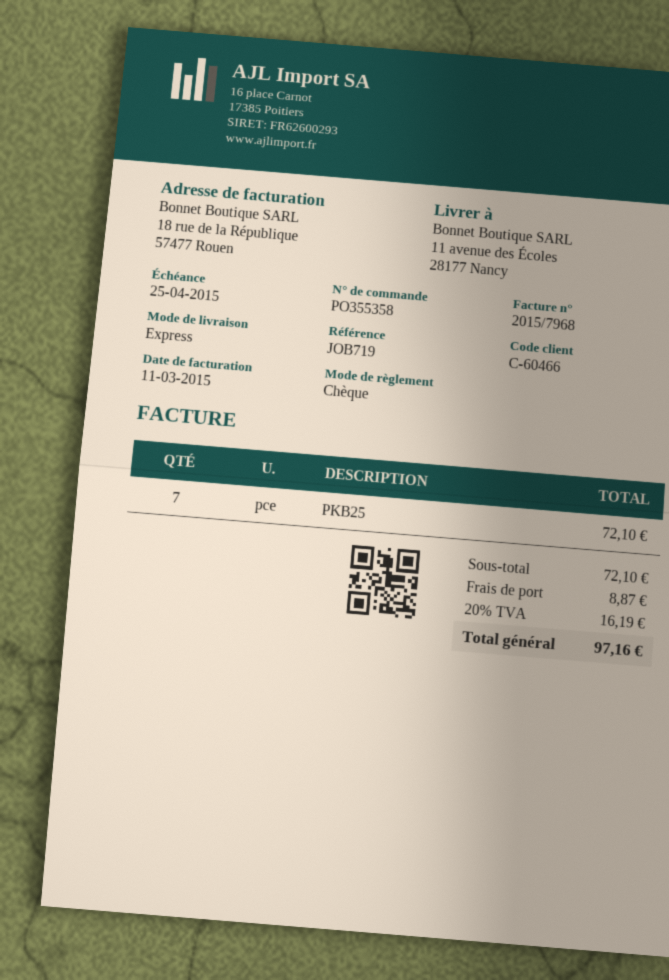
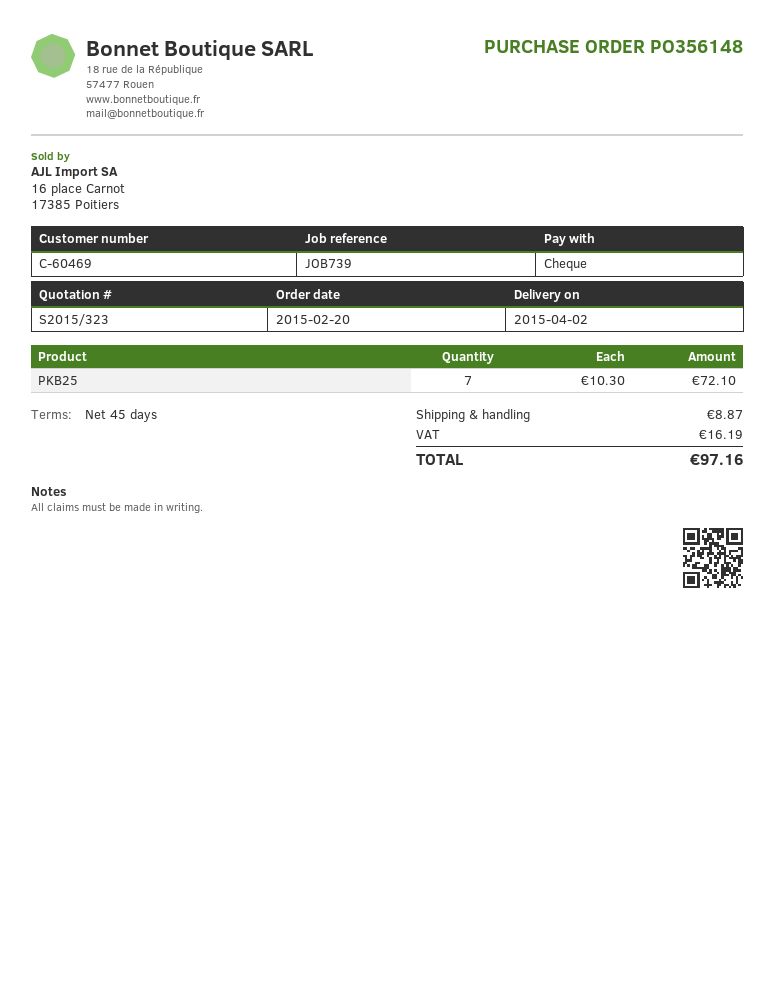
order number: PO355358 -> PO356148
customer number: C-60466 -> C-60469
reference: JOB719 -> JOB739

